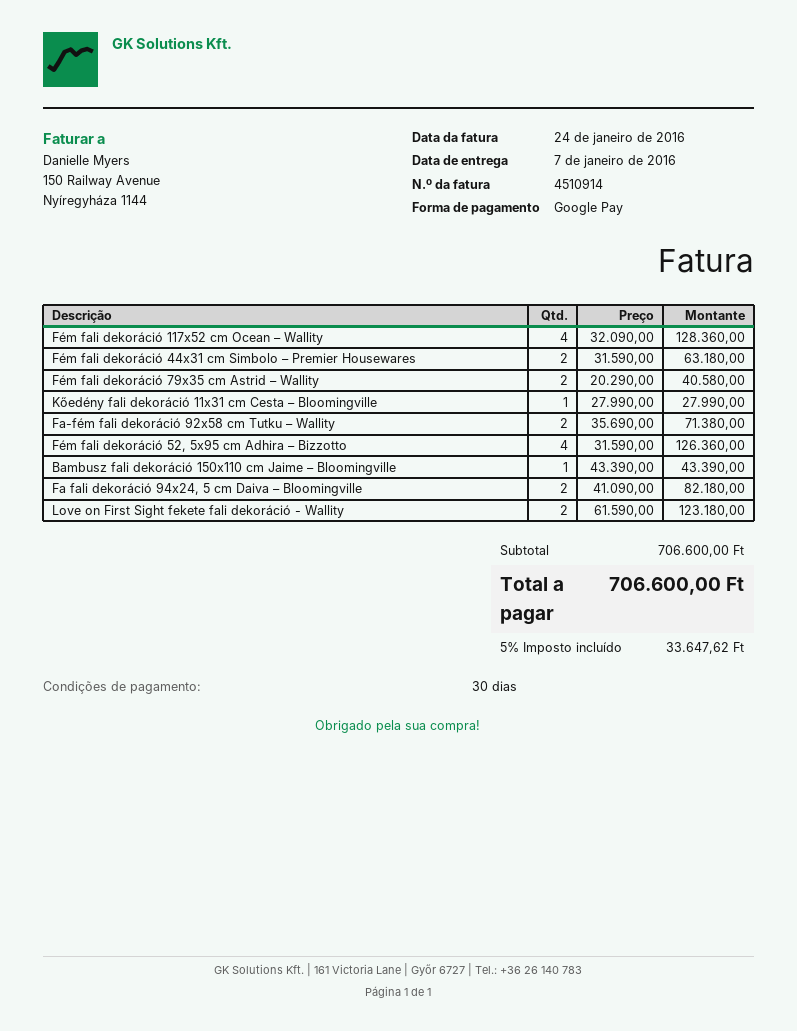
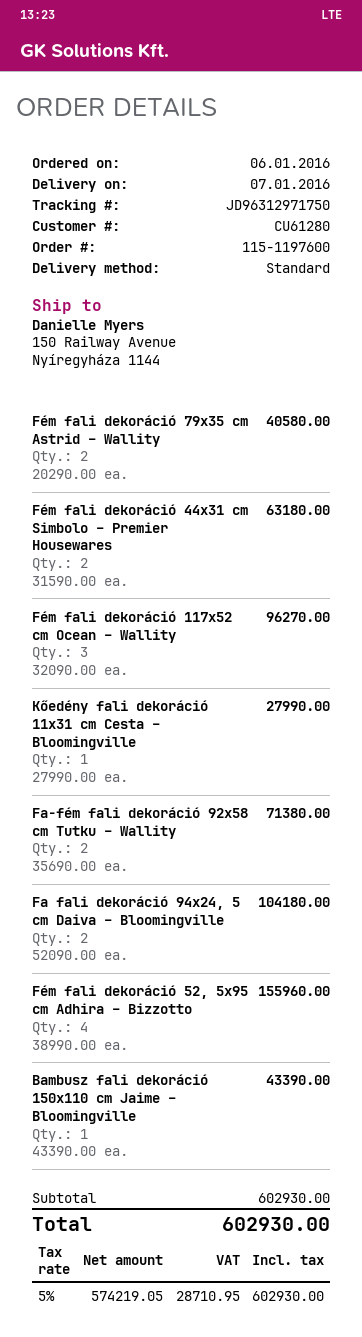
Fém fali dekoráció 117x52 cm Ocean – Wallity: 4 x 32090.00 = 128360.00 -> 3 x 32090.00 = 96270.00
Fém fali dekoráció 52, 5x95 cm Adhira – Bizzotto: 4 x 31590.00 = 126360.00 -> 4 x 38990.00 = 155960.00
Fa fali dekoráció 94x24, 5 cm Daiva – Bloomingville: 2 x 41090.00 = 82180.00 -> 2 x 52090.00 = 104180.00
Love on First Sight fekete fali dekoráció - Wallity: 2 x 61590.00 = 123180.00 -> none
subtotal: 706600.00 -> 602930.00
tax: 5% = 33647.62 -> 5% = 28710.95
total: 706600.00 -> 602930.00

